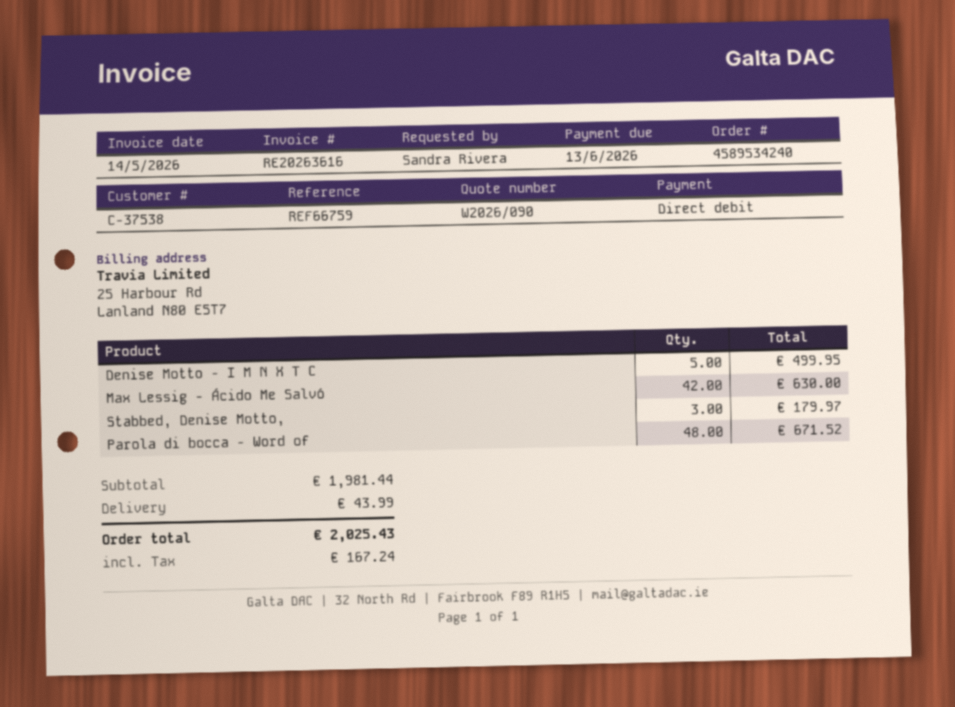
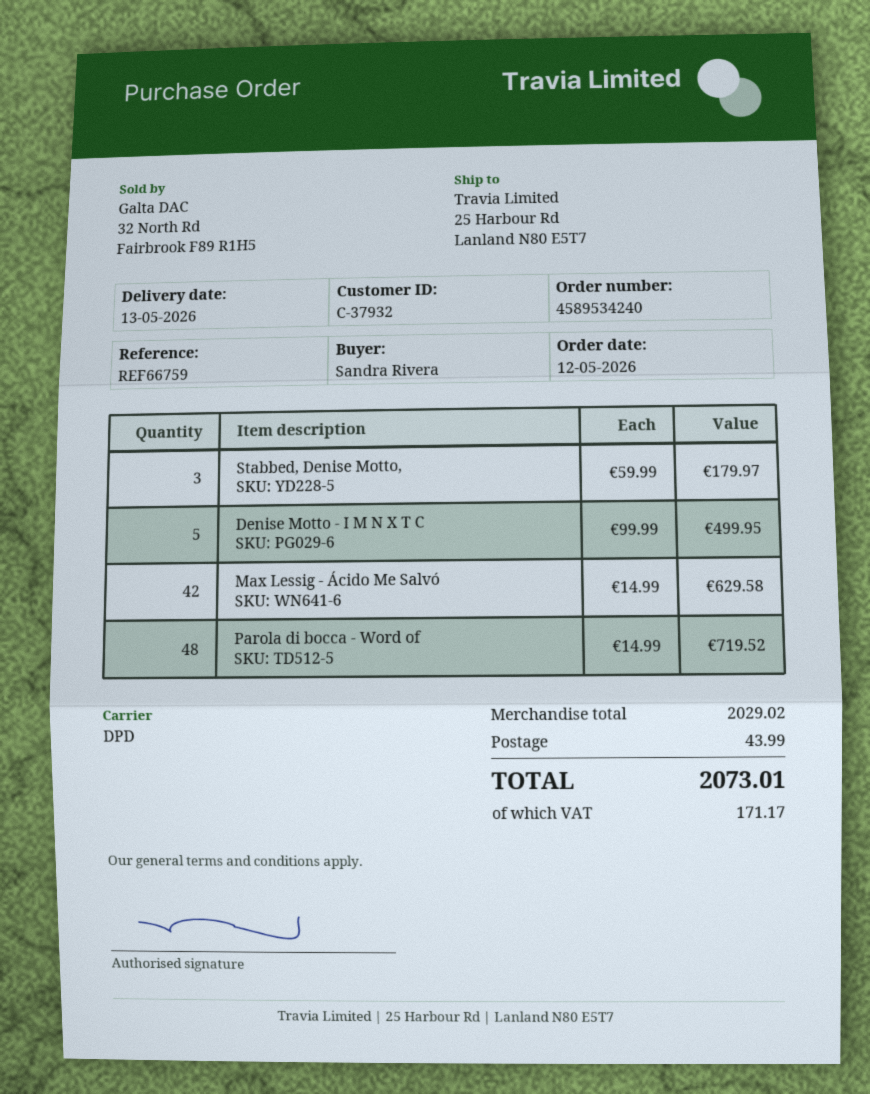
customer number: C-37538 -> C-37932
Max Lessig - Ácido Me Salvó: 42 for 630.00 -> 42 for 629.58
Parola di bocca - Word of: 48 for 671.52 -> 48 for 719.52
subtotal: 1981.44 -> 2029.02
tax: 167.24 -> 171.17
total: 2025.43 -> 2073.01

